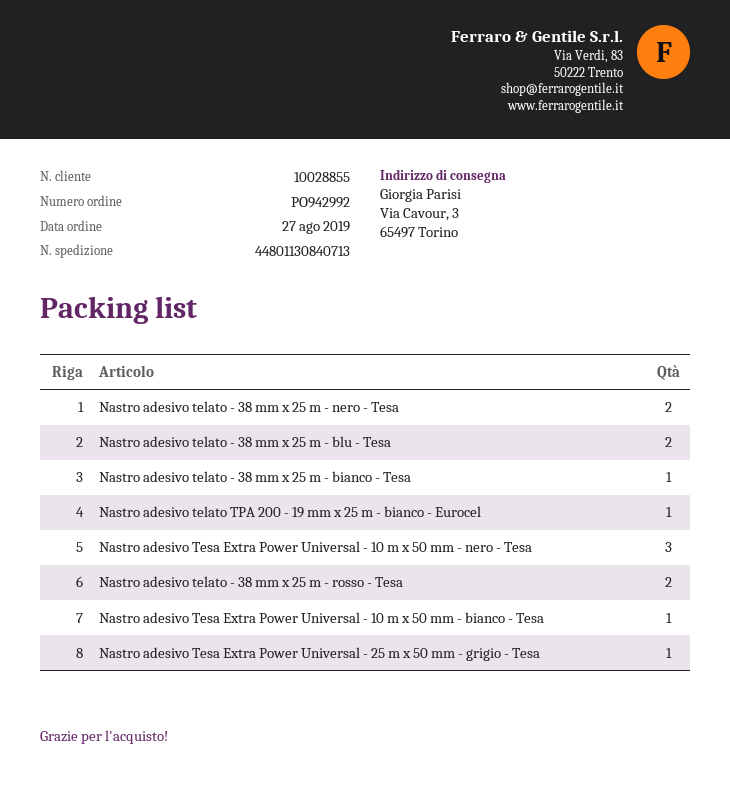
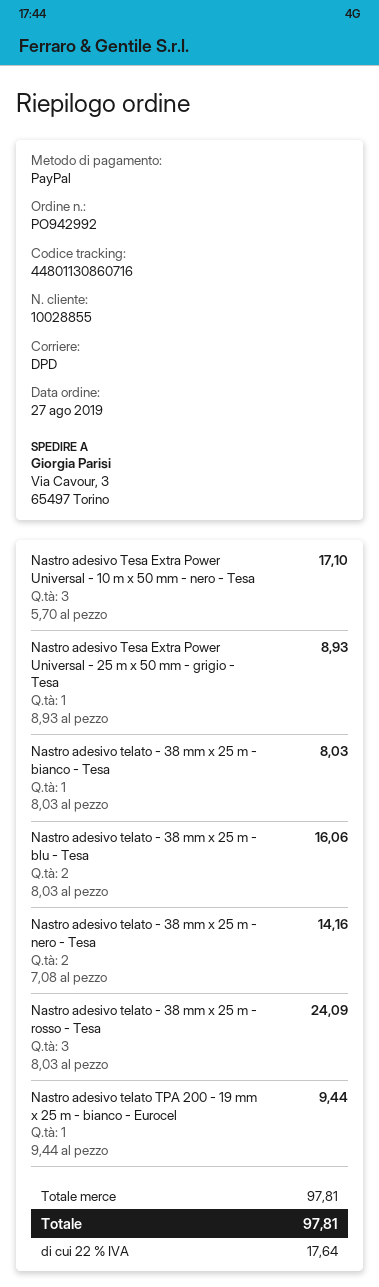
tracking number: 44801130840713 -> 44801130860716
Nastro adesivo telato - 38 mm x 25 m - rosso - Tesa: 2 -> 3
Nastro adesivo Tesa Extra Power Universal - 10 m x 50 mm - bianco - Tesa: 1 -> none

